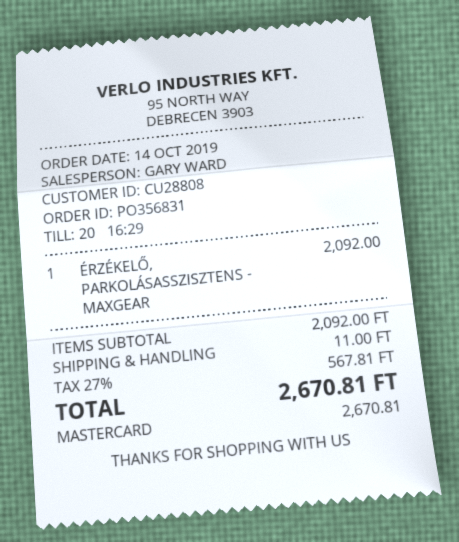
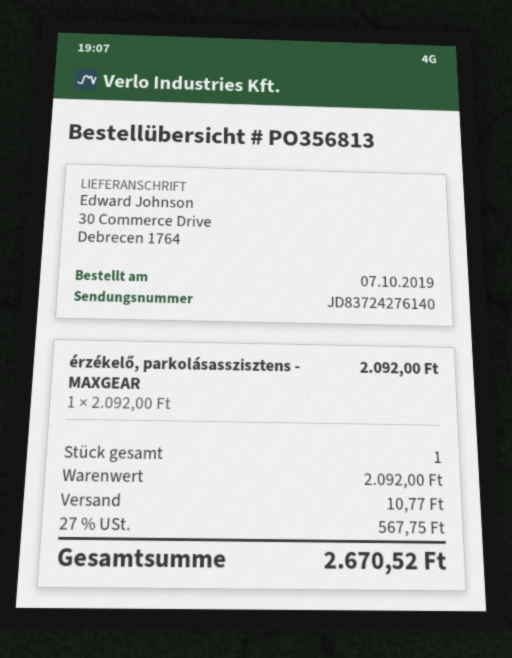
order number: PO356831 -> PO356813
order date: 2019-10-14 -> 2019-10-07
shipping: 11.00 -> 10.77
tax: 27% = 567.81 -> 27% = 567.75
total: 2670.81 -> 2670.52

